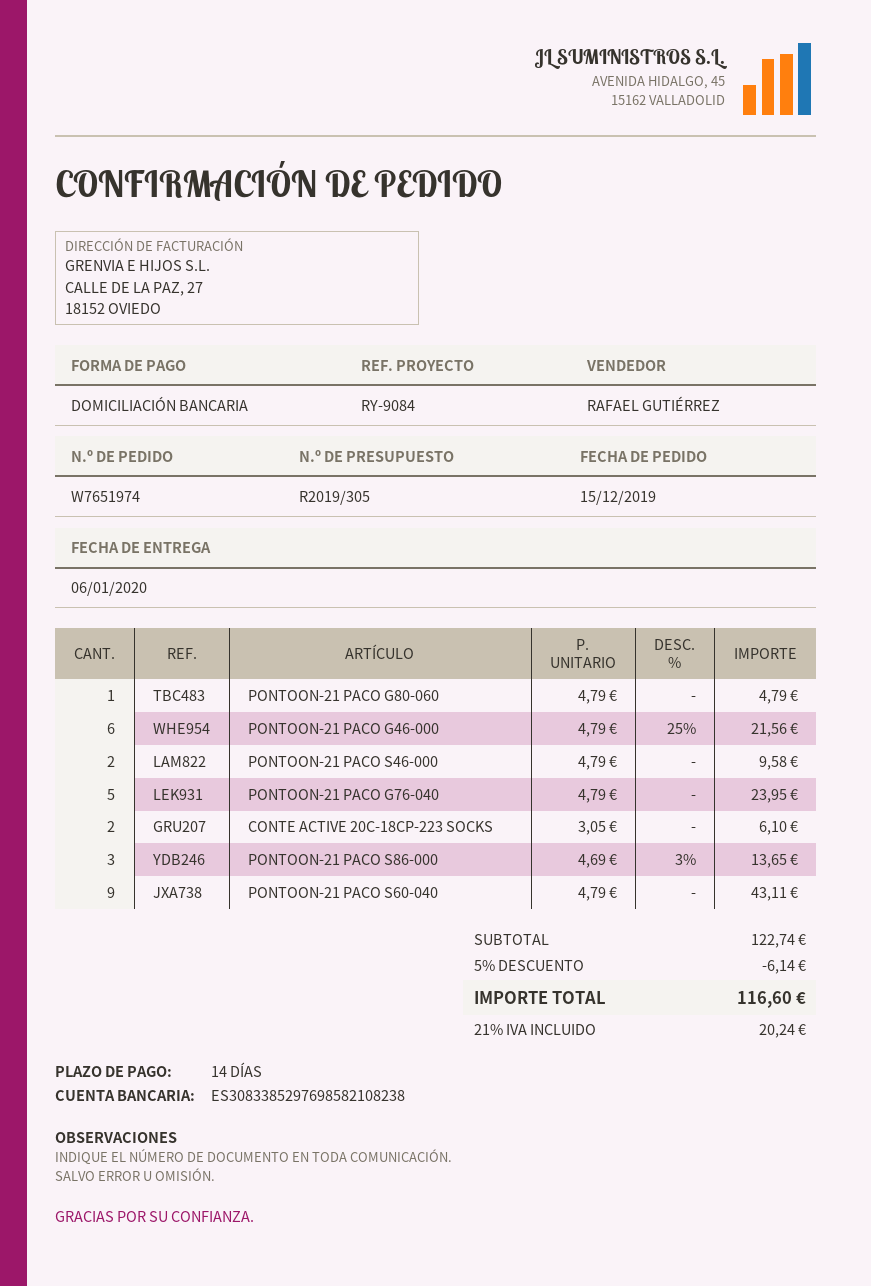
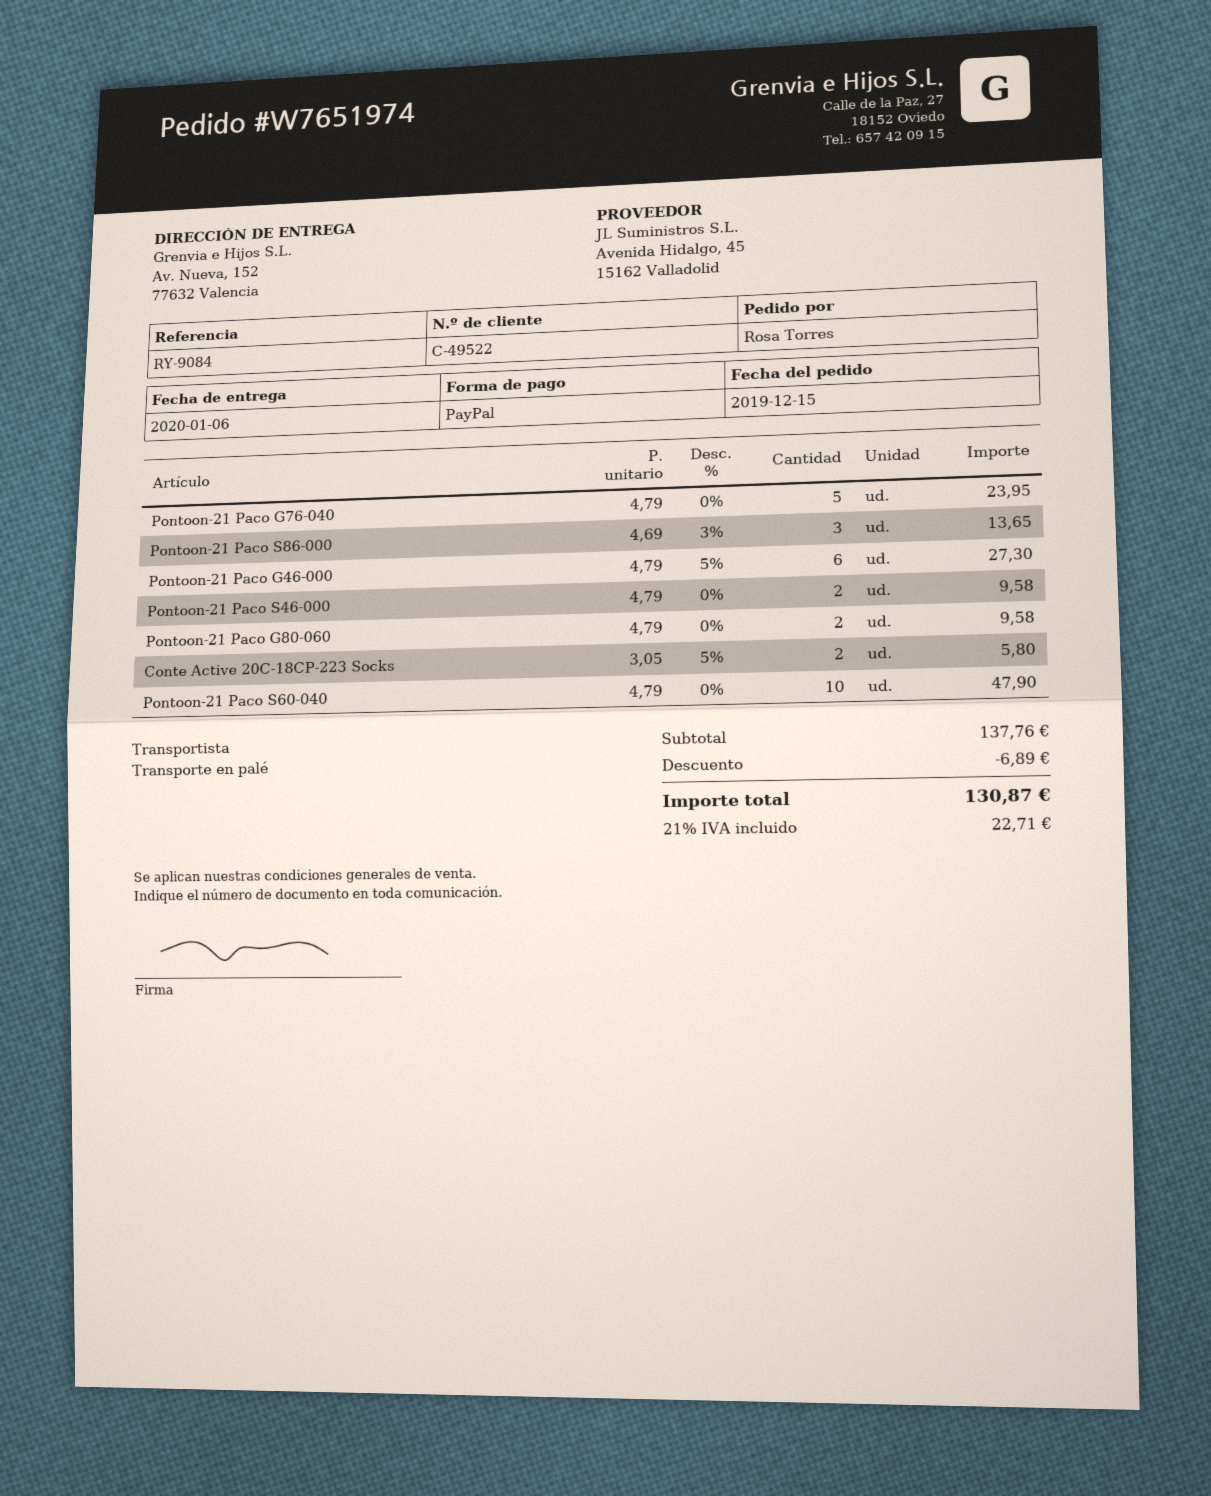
payment method: direct debit -> PayPal
PONTOON-21 PACO G80-060: 1 x 4.79 = 4.79 -> 2 x 4.79 = 9.58
PONTOON-21 PACO G46-000: 6 x 4.79 - 25% = 21.56 -> 6 x 4.79 - 5% = 27.30
CONTE ACTIVE 20C-18CP-223 SOCKS: 2 x 3.05 = 6.10 -> 2 x 3.05 - 5% = 5.80
PONTOON-21 PACO S60-040: 9 x 4.79 = 43.11 -> 10 x 4.79 = 47.90
subtotal: 122.74 -> 137.76
discount: 6.14 -> 6.89
tax: 21% = 20.24 -> 21% = 22.71
total: 116.60 -> 130.87

